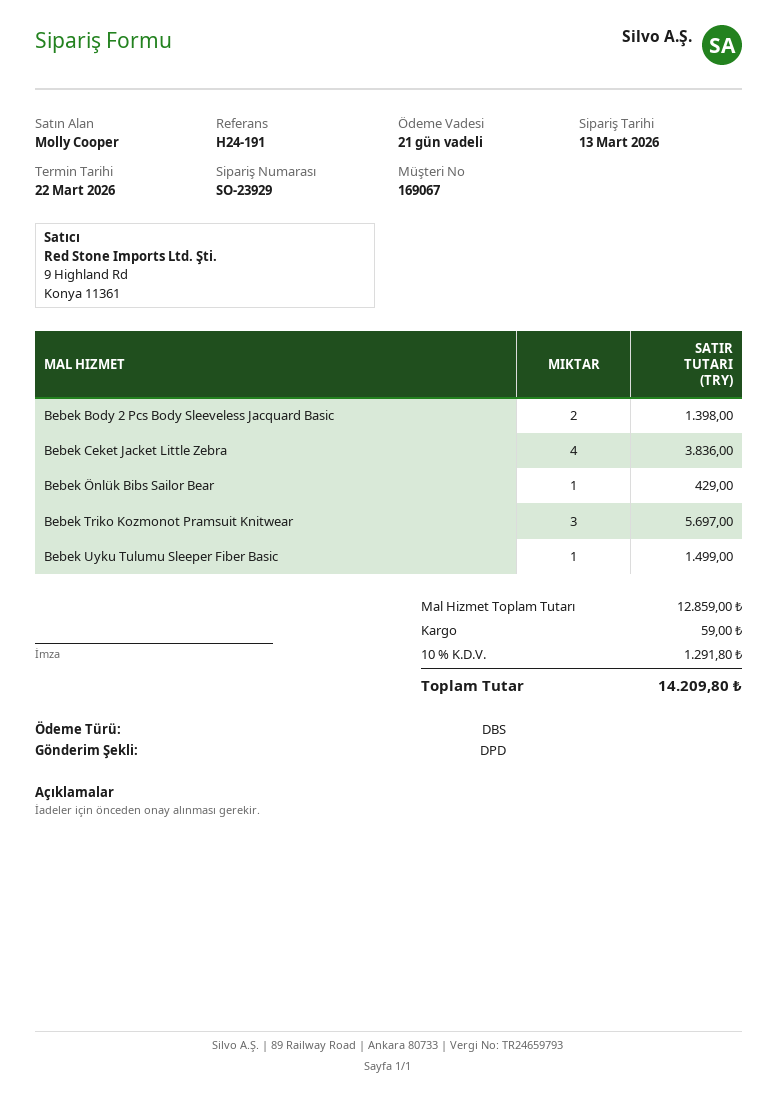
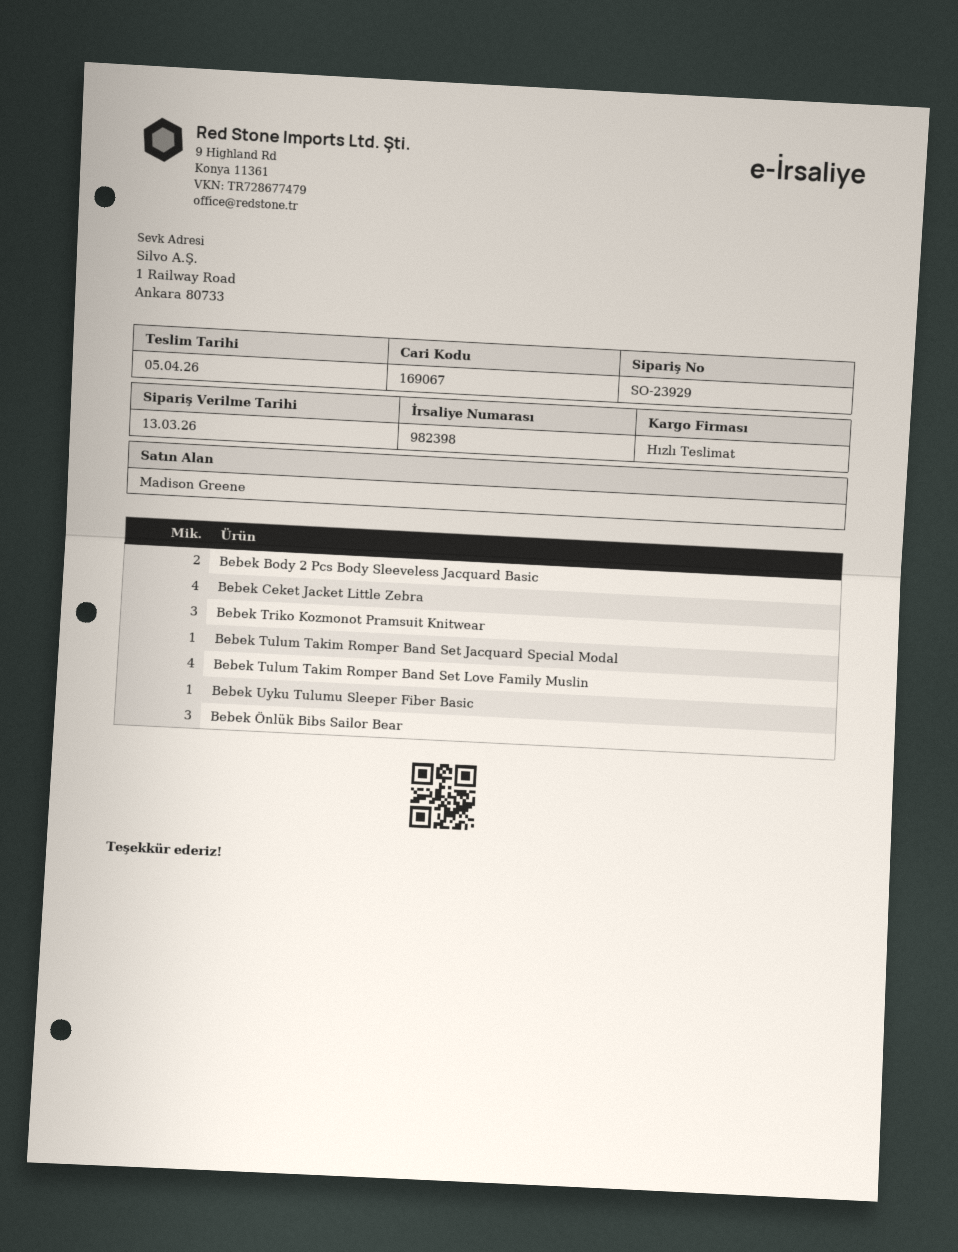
delivery date: 2026-03-22 -> 2026-04-05
ordered by: Molly Cooper -> Madison Greene
shipping method: DPD -> express
Bebek Önlük Bibs Sailor Bear: 1 -> 3
Bebek Tulum Takim Romper Band Set Jacquard Special Modal: none -> 1
Bebek Tulum Takim Romper Band Set Love Family Muslin: none -> 4

